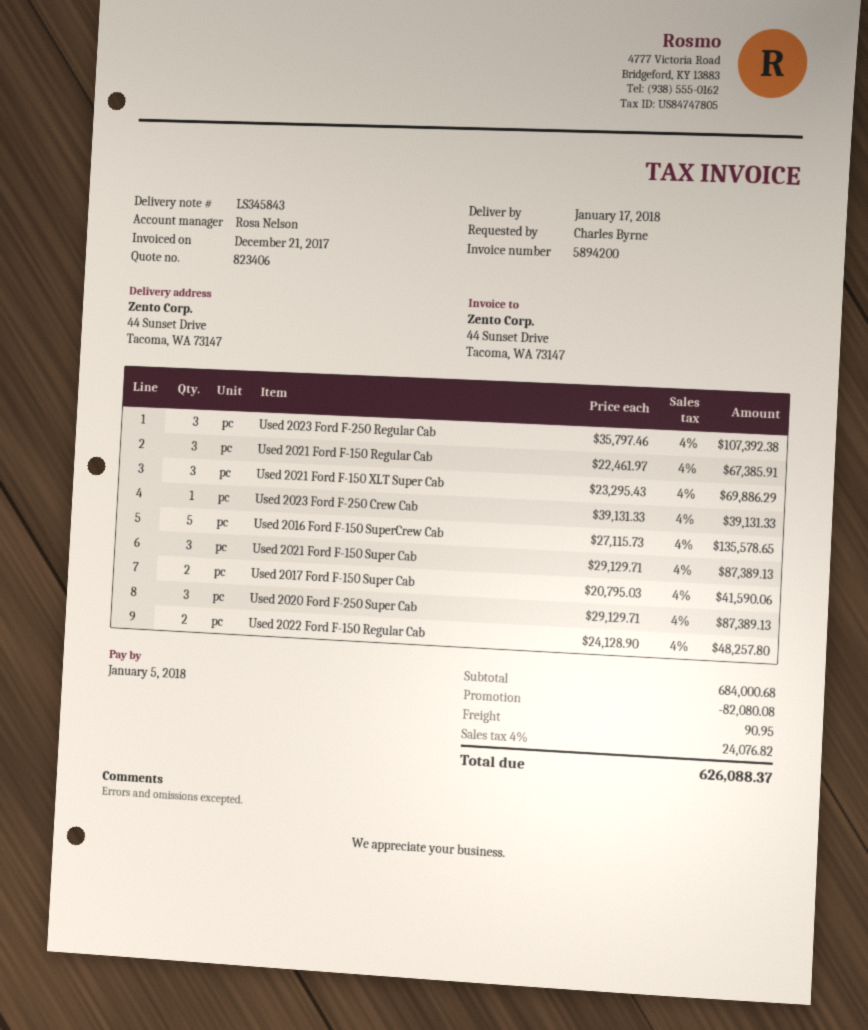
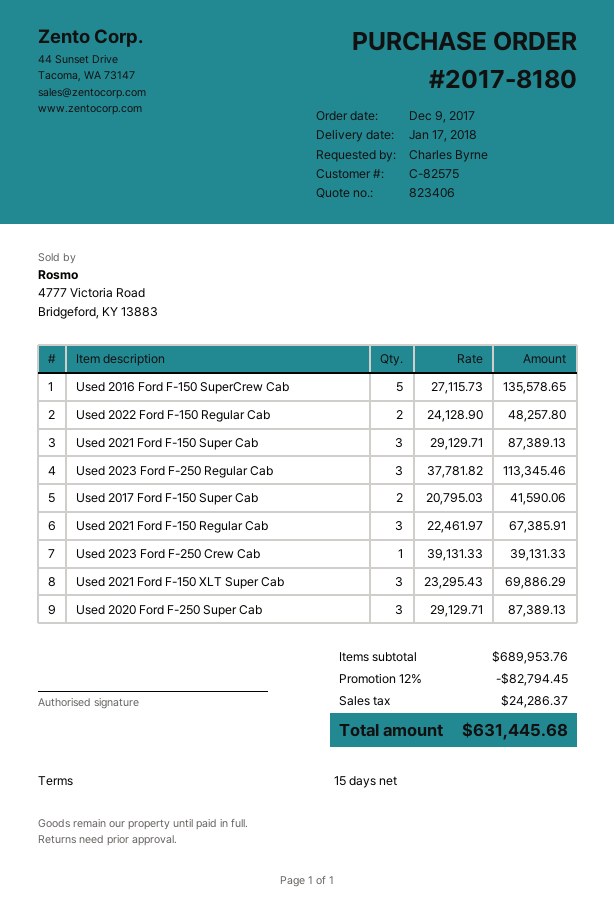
Used 2023 Ford F-250 Regular Cab: 3 x 35797.46 = 107392.38 -> 3 x 37781.82 = 113345.46
subtotal: 684000.68 -> 689953.76
discount: 82080.08 -> 82794.45
shipping: 90.95 -> none
tax: 24076.82 -> 24286.37
total: 626088.37 -> 631445.68

